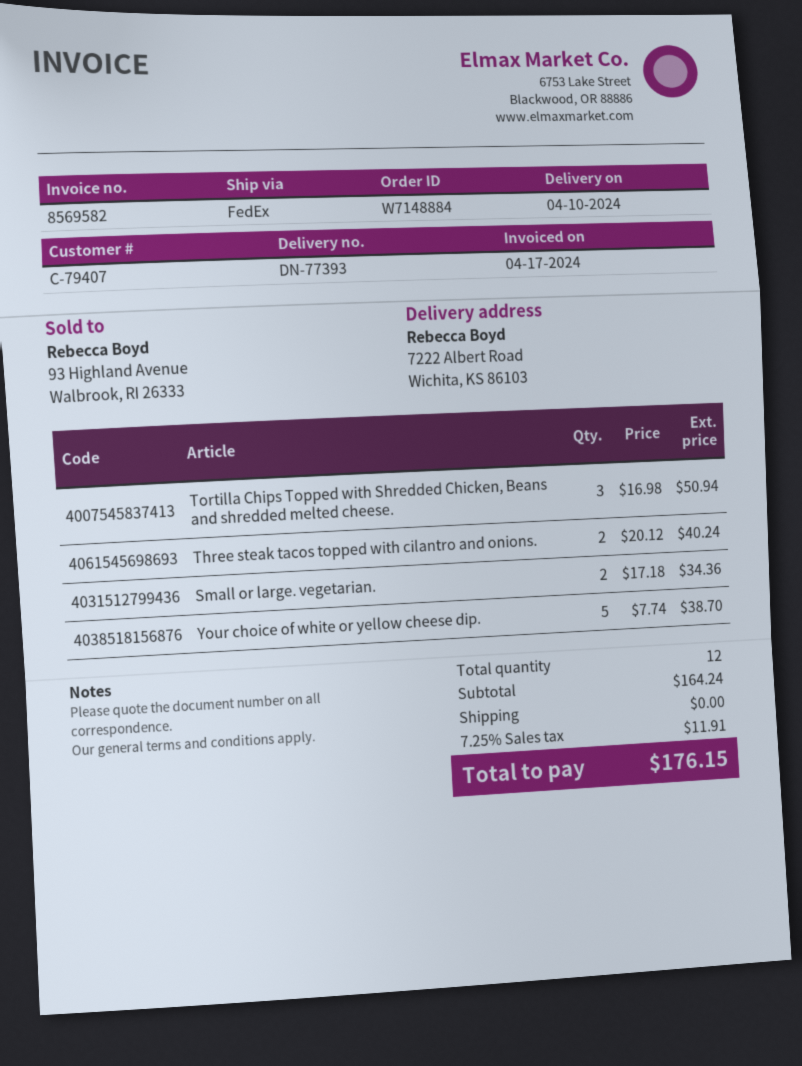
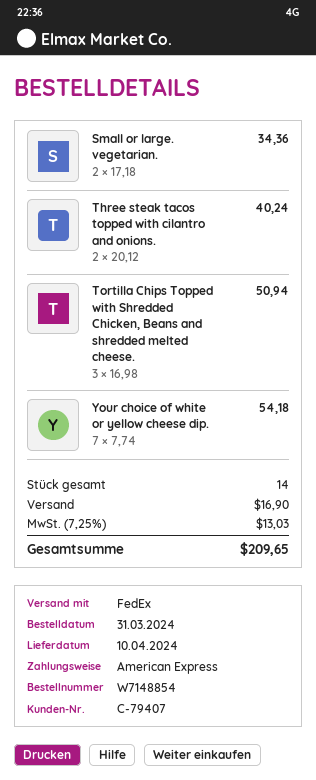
order number: W7148884 -> W7148854
Your choice of white or yellow cheese dip.: 5 x 7.74 = 38.70 -> 7 x 7.74 = 54.18
total quantity: 12 -> 14
shipping: 0.00 -> 16.90
tax: 7.25% = 11.91 -> 7.25% = 13.03
total: 176.15 -> 209.65

